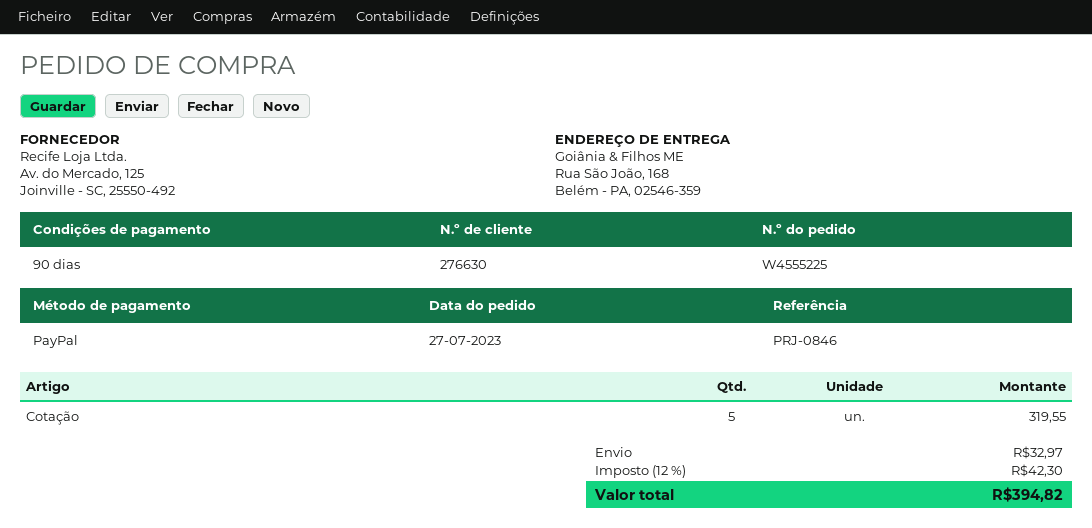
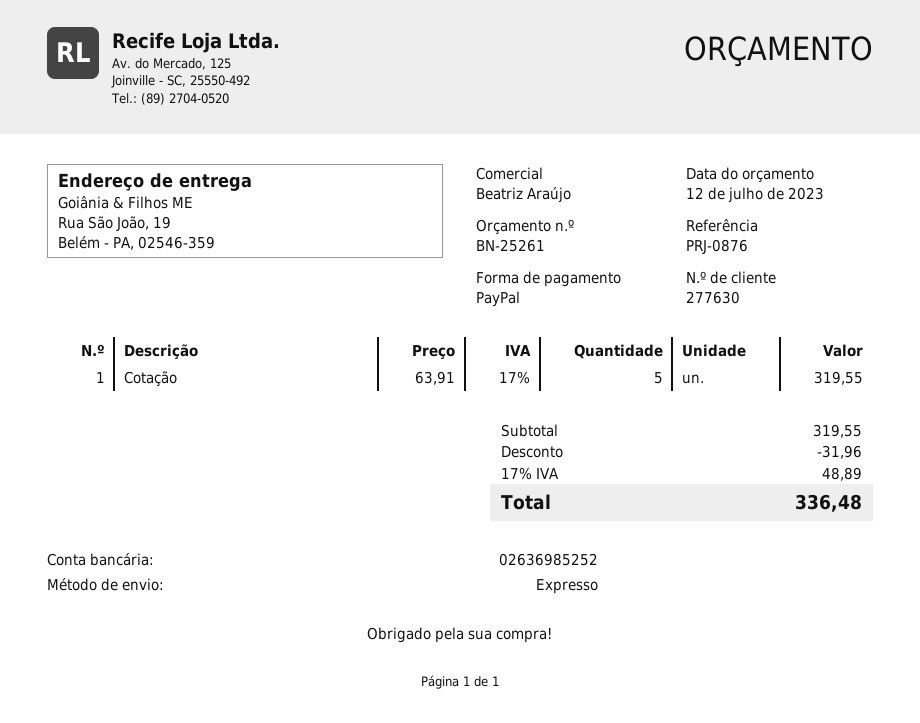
customer number: 276630 -> 277630
reference: PRJ-0846 -> PRJ-0876
ship to: Rua São João, 168, Belém - PA, 02546-359 -> Rua São João, 19, Belém - PA, 02546-359
discount: none -> 31.96
shipping: 32.97 -> none
tax: 12% = 42.30 -> 17% = 48.89
total: 394.82 -> 336.48

